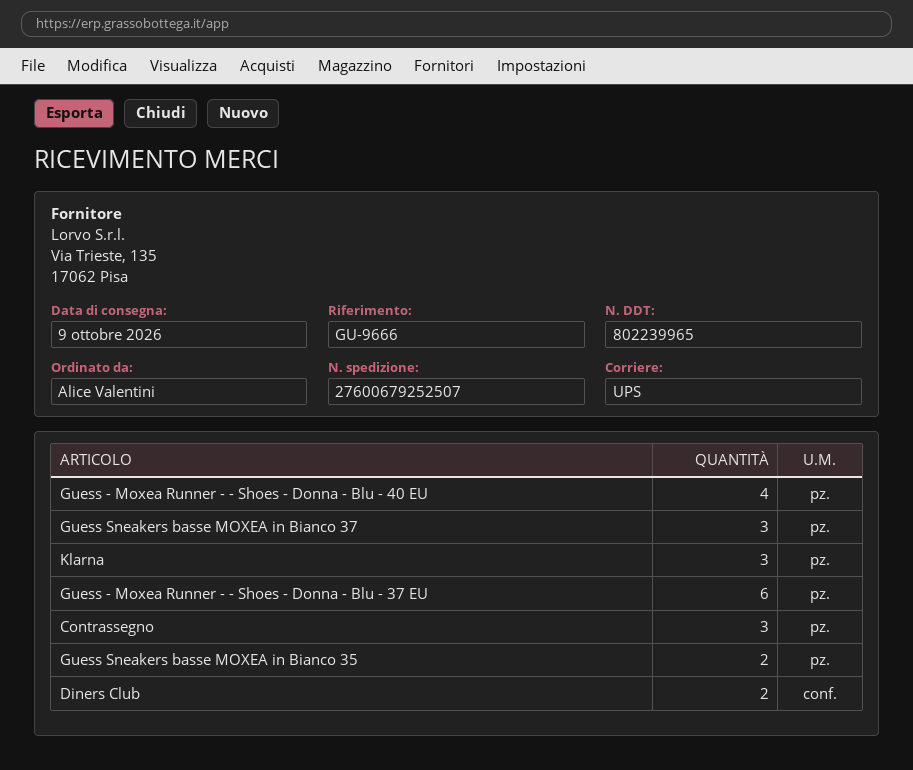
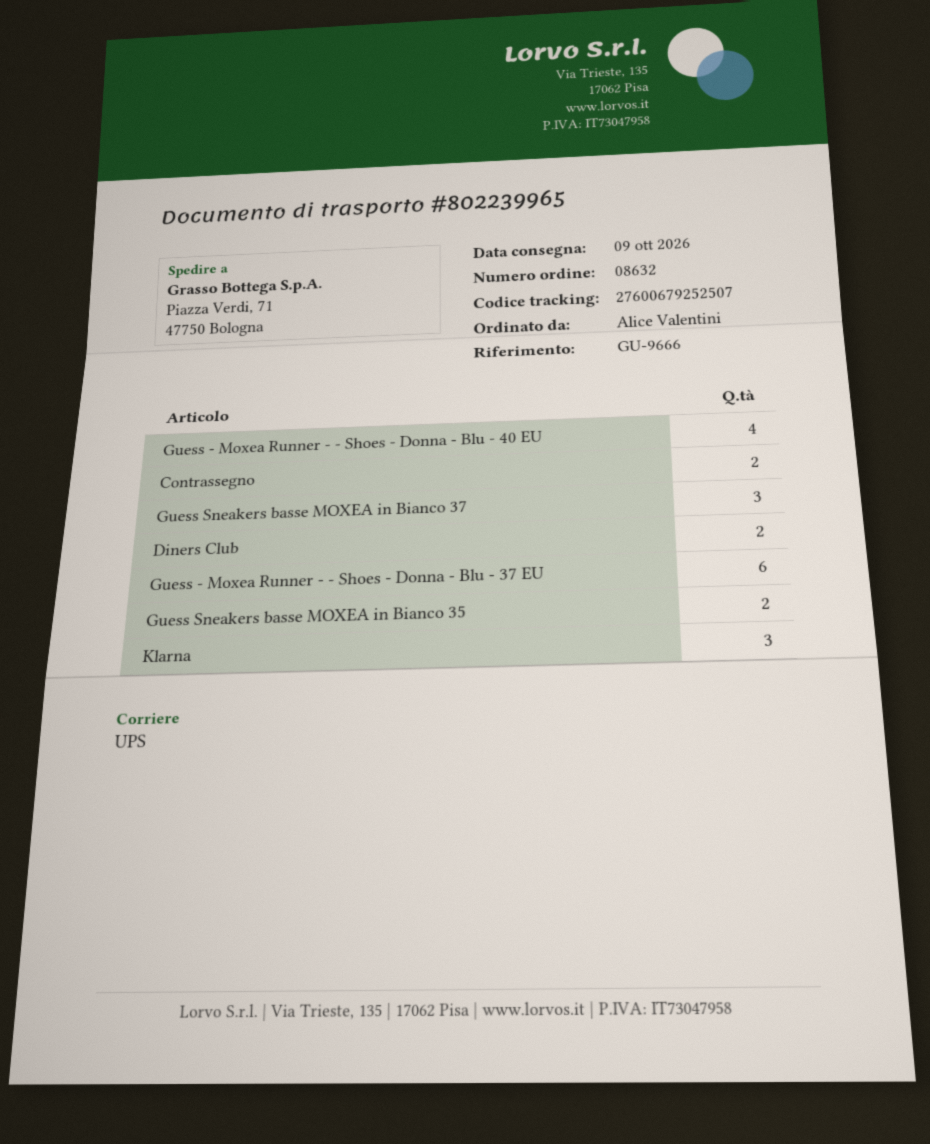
Contrassegno: 3 -> 2

